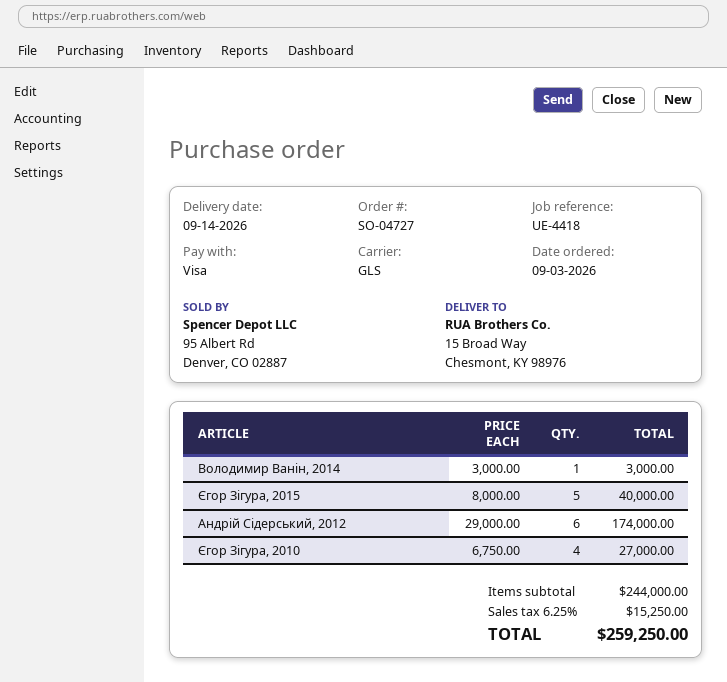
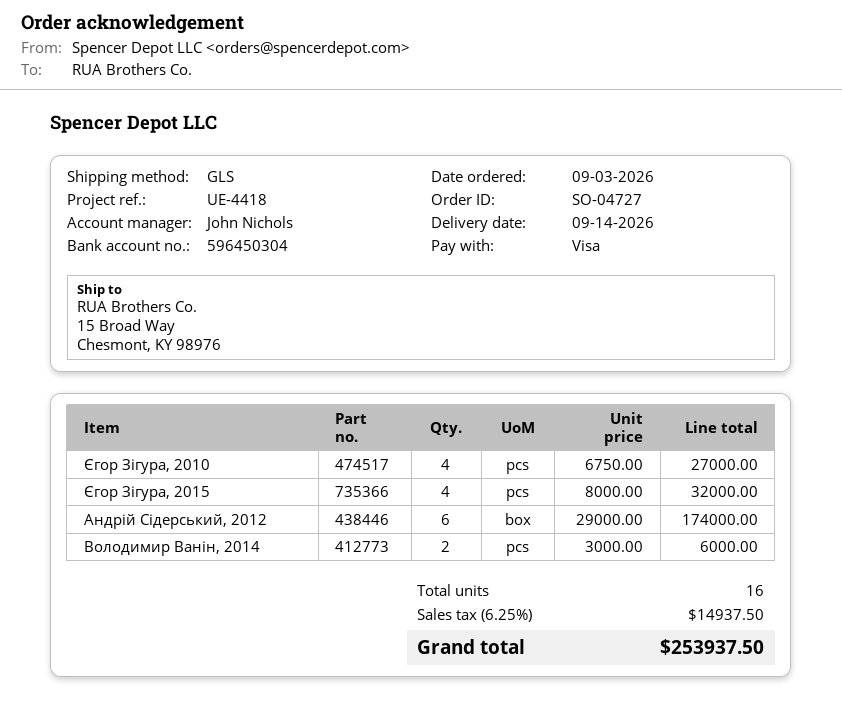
Володимир Ванін, 2014: 1 x 3000.00 = 3000.00 -> 2 x 3000.00 = 6000.00
Єгор Зігура, 2015: 5 x 8000.00 = 40000.00 -> 4 x 8000.00 = 32000.00
tax: 6.25% = 15250.00 -> 6.25% = 14937.50
total: 259250.00 -> 253937.50

